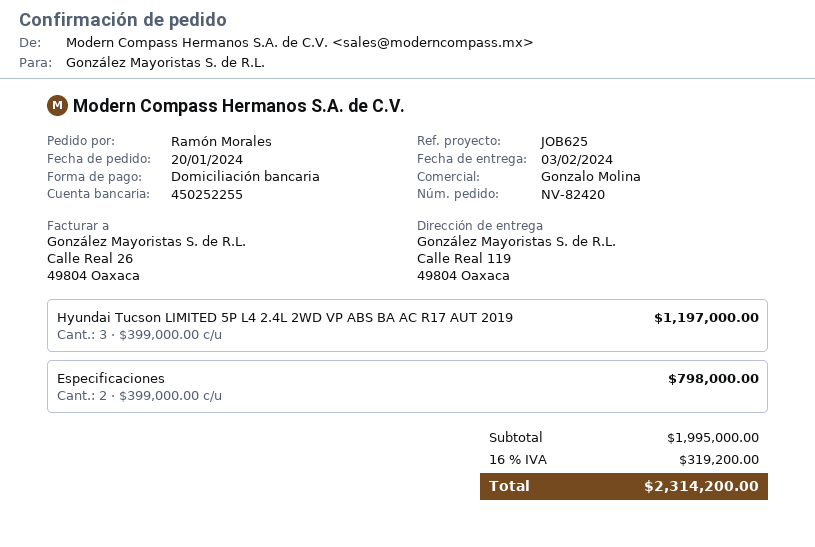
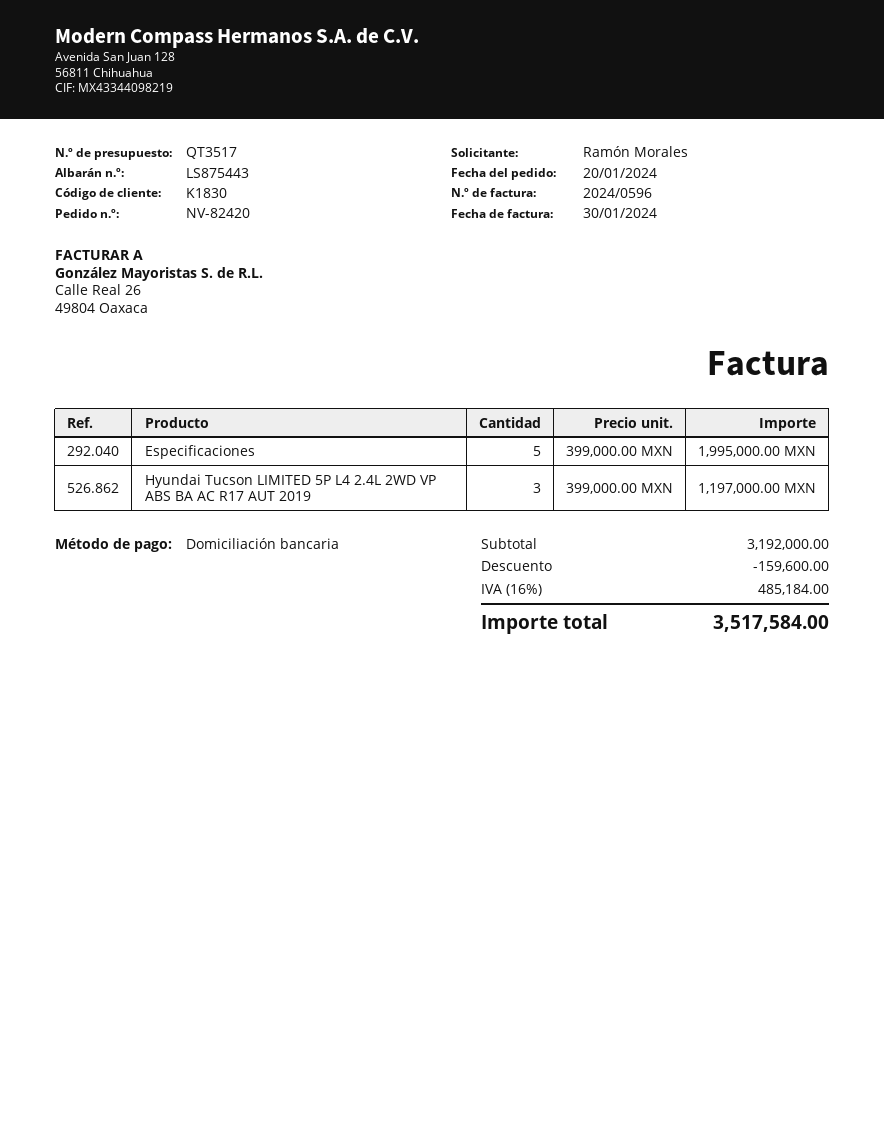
Especificaciones: 2 x 399000.00 = 798000.00 -> 5 x 399000.00 = 1995000.00
subtotal: 1995000.00 -> 3192000.00
discount: none -> 159600.00
tax: 16% = 319200.00 -> 16% = 485184.00
total: 2314200.00 -> 3517584.00

